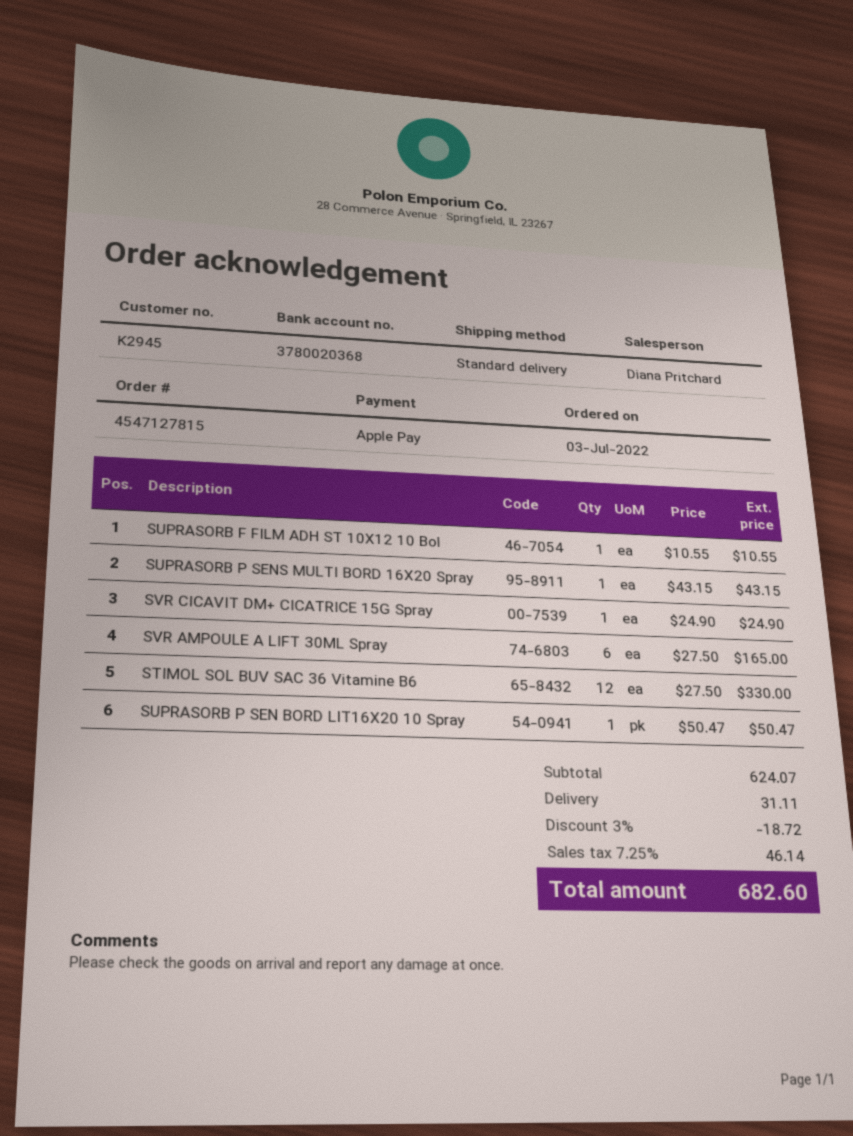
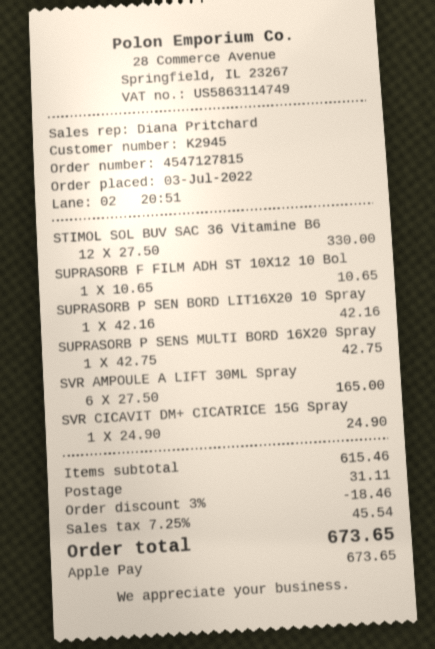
SUPRASORB F FILM ADH ST 10X12 10 Bol: 1 x 10.55 = 10.55 -> 1 x 10.65 = 10.65
SUPRASORB P SENS MULTI BORD 16X20 Spray: 1 x 43.15 = 43.15 -> 1 x 42.75 = 42.75
SUPRASORB P SEN BORD LIT16X20 10 Spray: 1 x 50.47 = 50.47 -> 1 x 42.16 = 42.16
subtotal: 624.07 -> 615.46
discount: 3% = 18.72 -> 3% = 18.46
tax: 7.25% = 46.14 -> 7.25% = 45.54
total: 682.60 -> 673.65

